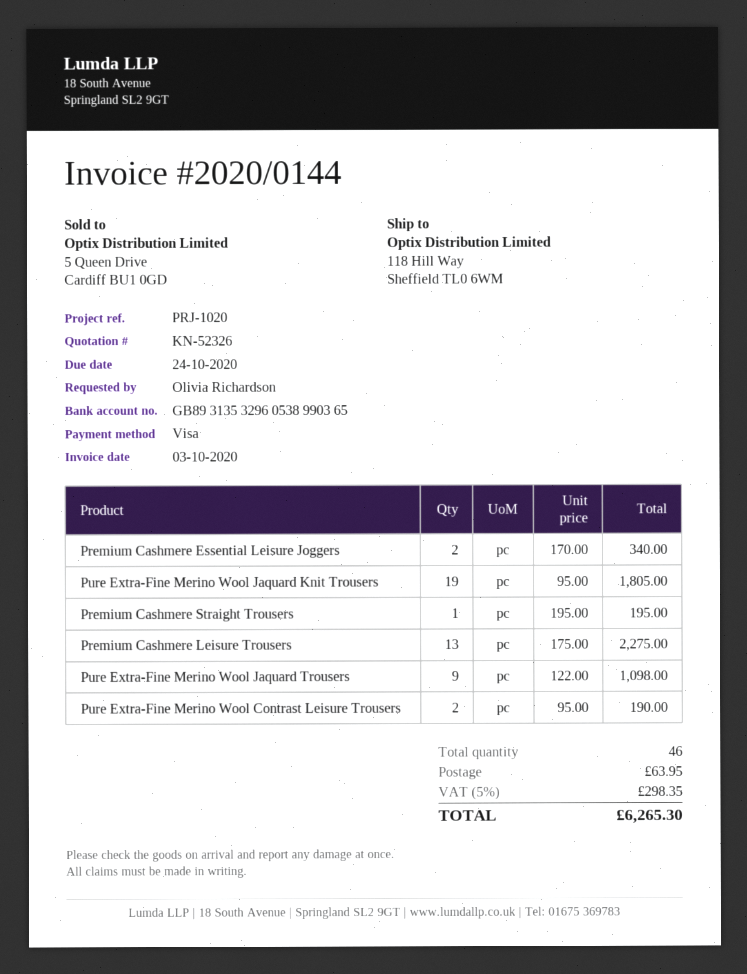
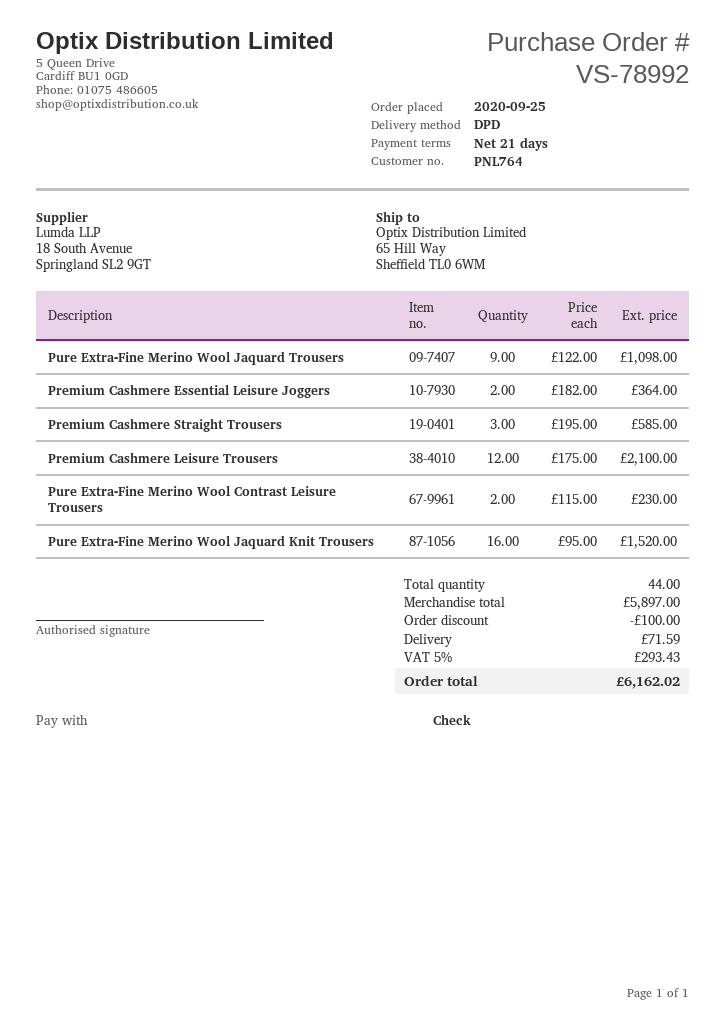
payment method: Visa -> cheque
ship to: 118 Hill Way, Sheffield TL0 6WM -> 65 Hill Way, Sheffield TL0 6WM
Premium Cashmere Essential Leisure Joggers: 2 x 170.00 = 340.00 -> 2 x 182.00 = 364.00
Pure Extra-Fine Merino Wool Jaquard Knit Trousers: 19 x 95.00 = 1805.00 -> 16 x 95.00 = 1520.00
Premium Cashmere Straight Trousers: 1 x 195.00 = 195.00 -> 3 x 195.00 = 585.00
Premium Cashmere Leisure Trousers: 13 x 175.00 = 2275.00 -> 12 x 175.00 = 2100.00
Pure Extra-Fine Merino Wool Contrast Leisure Trousers: 2 x 95.00 = 190.00 -> 2 x 115.00 = 230.00
total quantity: 46 -> 44
discount: none -> 100.00
shipping: 63.95 -> 71.59
tax: 5% = 298.35 -> 5% = 293.43
total: 6265.30 -> 6162.02

